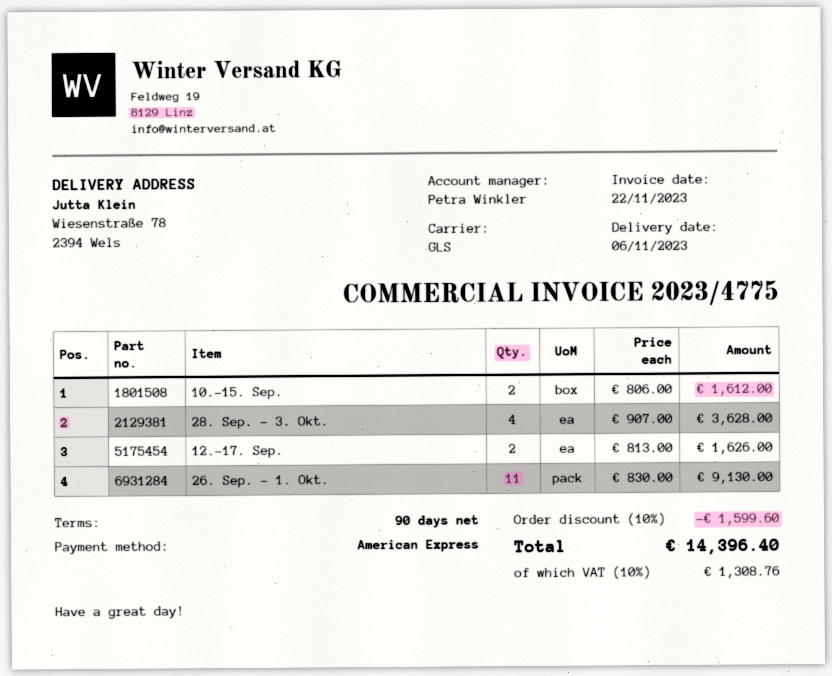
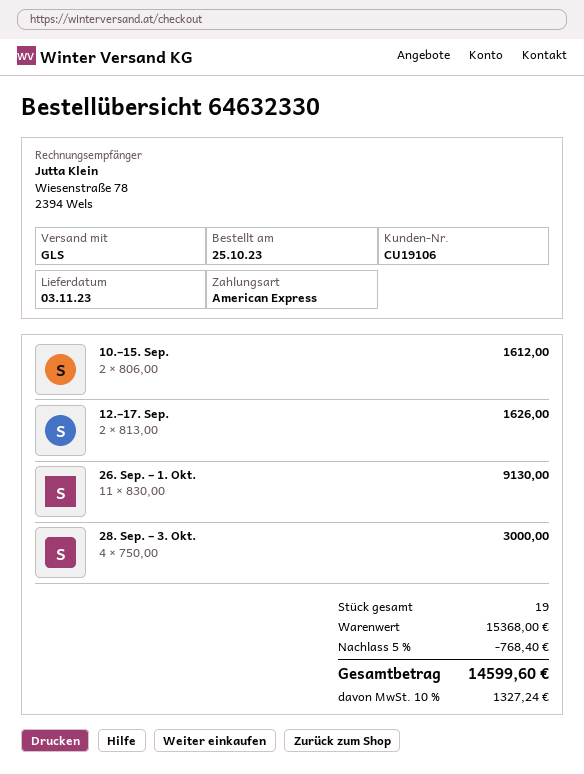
delivery date: 2023-11-06 -> 2023-11-03
28. Sep. – 3. Okt.: 4 x 907.00 = 3628.00 -> 4 x 750.00 = 3000.00
discount: 10% = 1599.60 -> 5% = 768.40
tax: 10% = 1308.76 -> 10% = 1327.24
total: 14396.40 -> 14599.60

